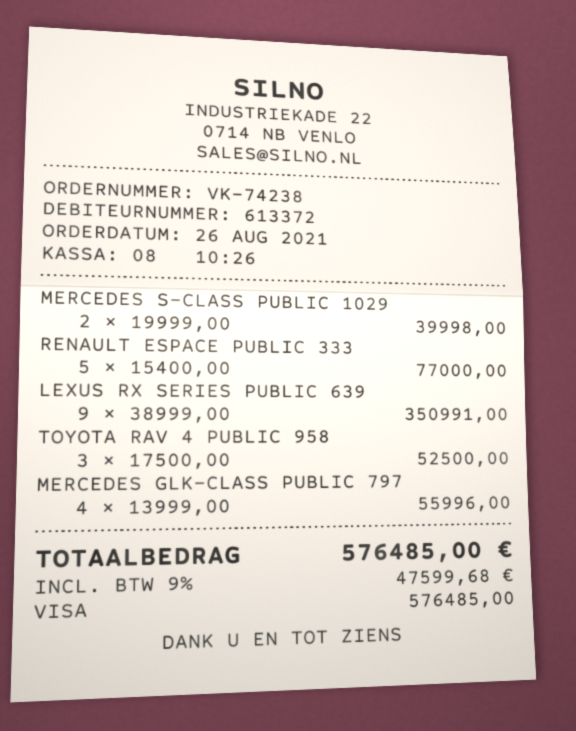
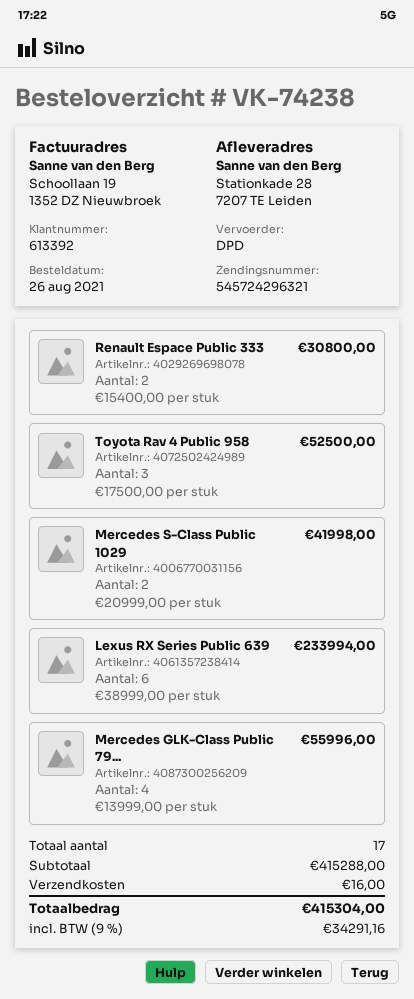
customer number: 613372 -> 613392
MERCEDES S-CLASS PUBLIC 1029: 2 x 19999.00 = 39998.00 -> 2 x 20999.00 = 41998.00
RENAULT ESPACE PUBLIC 333: 5 x 15400.00 = 77000.00 -> 2 x 15400.00 = 30800.00
LEXUS RX SERIES PUBLIC 639: 9 x 38999.00 = 350991.00 -> 6 x 38999.00 = 233994.00
shipping: none -> 16.00
tax: 9% = 47599.68 -> 9% = 34291.16
total: 576485.00 -> 415304.00

